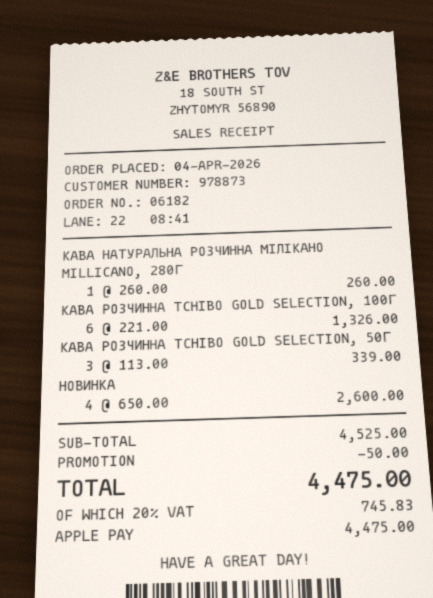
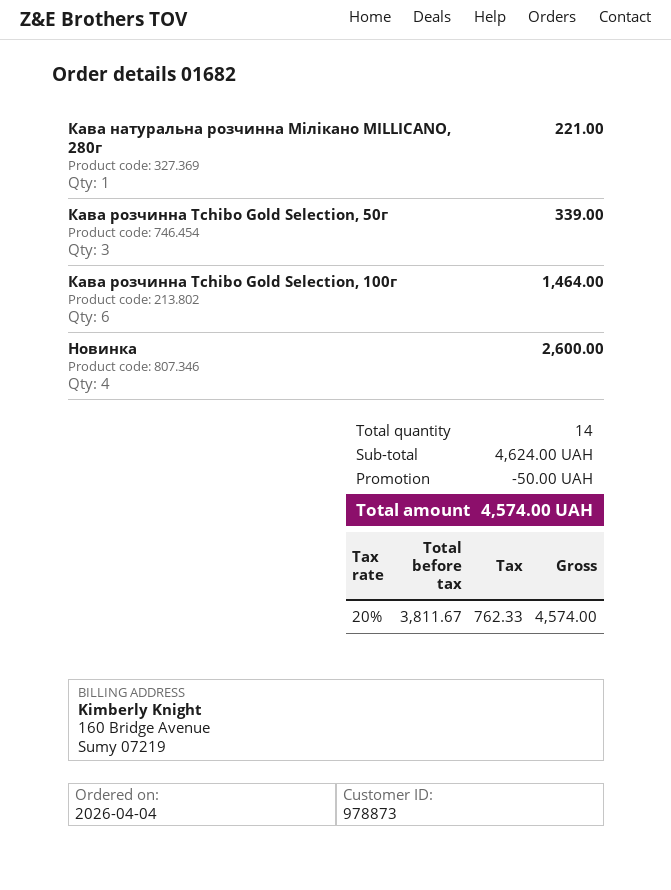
order number: 06182 -> 01682
КАВА НАТУРАЛЬНА РОЗЧИННА МІЛІКАНО MILLICANO, 280Г: 1 for 260.00 -> 1 for 221.00
КАВА РОЗЧИННА TCHIBO GOLD SELECTION, 100Г: 6 for 1326.00 -> 6 for 1464.00
subtotal: 4525.00 -> 4624.00
tax: 20% = 745.83 -> 20% = 762.33
total: 4475.00 -> 4574.00

